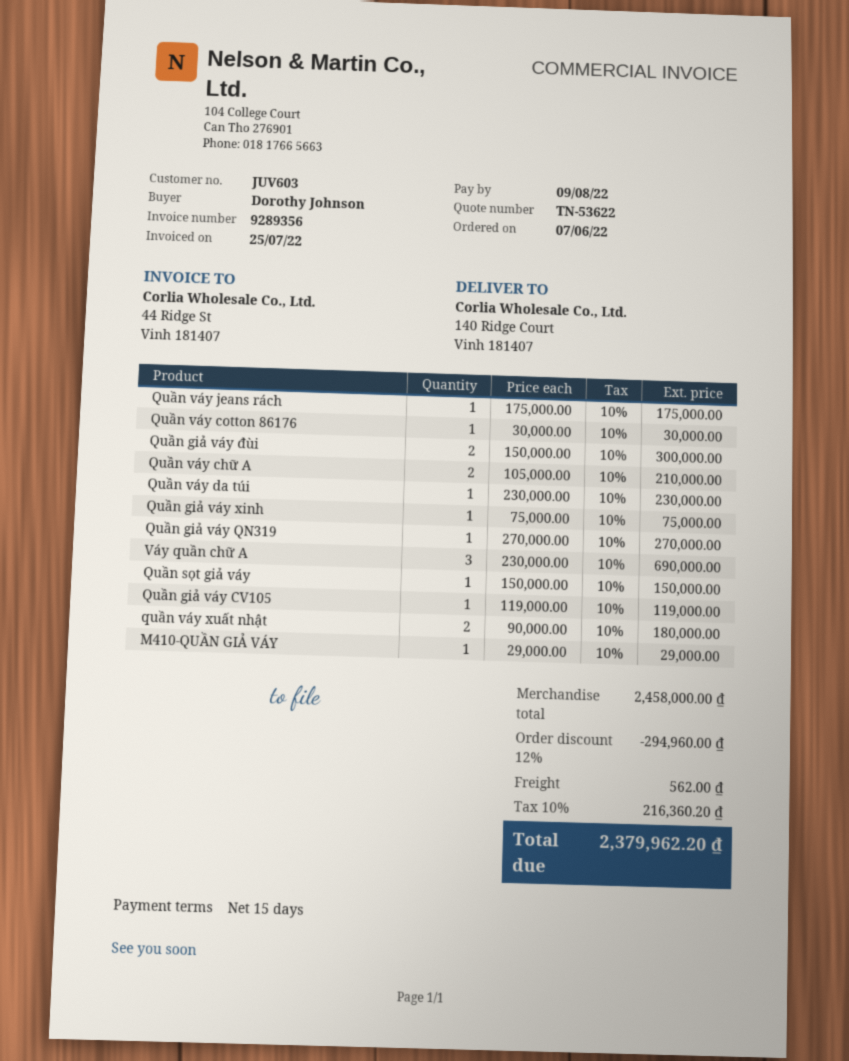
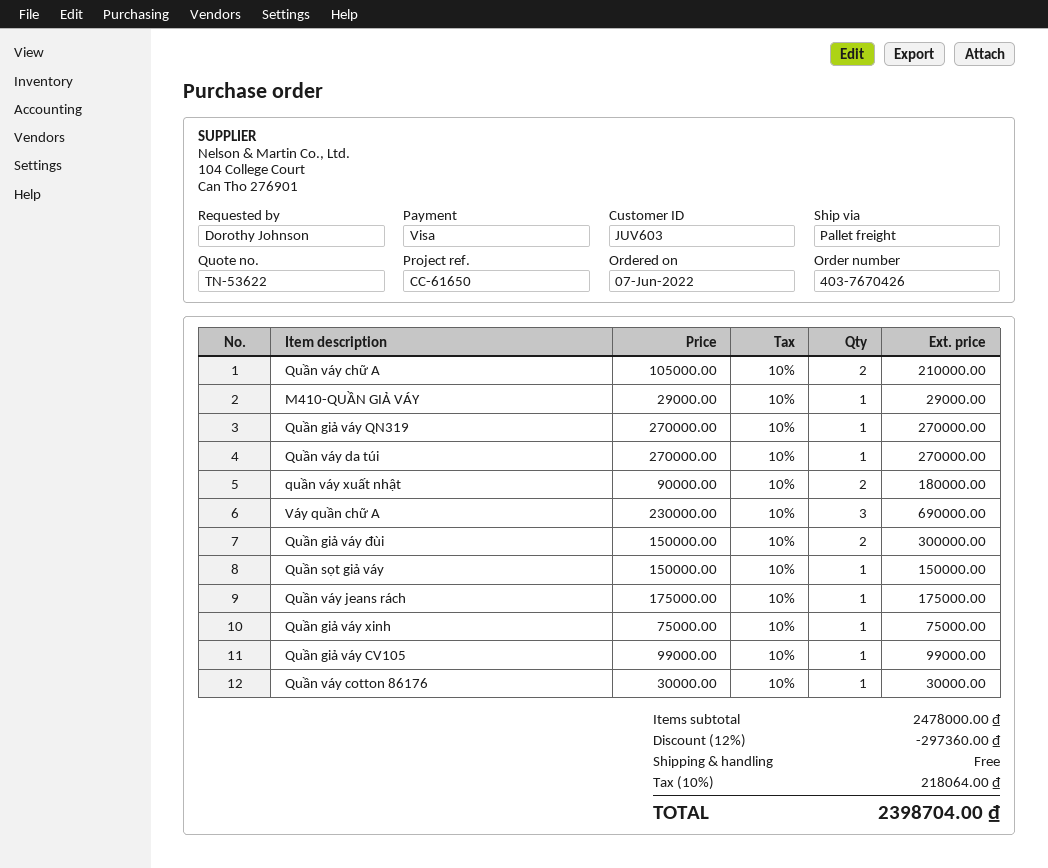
Quần váy da túi: 1 x 230000.00 = 230000.00 -> 1 x 270000.00 = 270000.00
Quần giả váy CV105: 1 x 119000.00 = 119000.00 -> 1 x 99000.00 = 99000.00
subtotal: 2458000.00 -> 2478000.00
discount: 12% = 294960.00 -> 12% = 297360.00
shipping: 562.00 -> 0.00
tax: 10% = 216360.20 -> 10% = 218064.00
total: 2379962.20 -> 2398704.00

